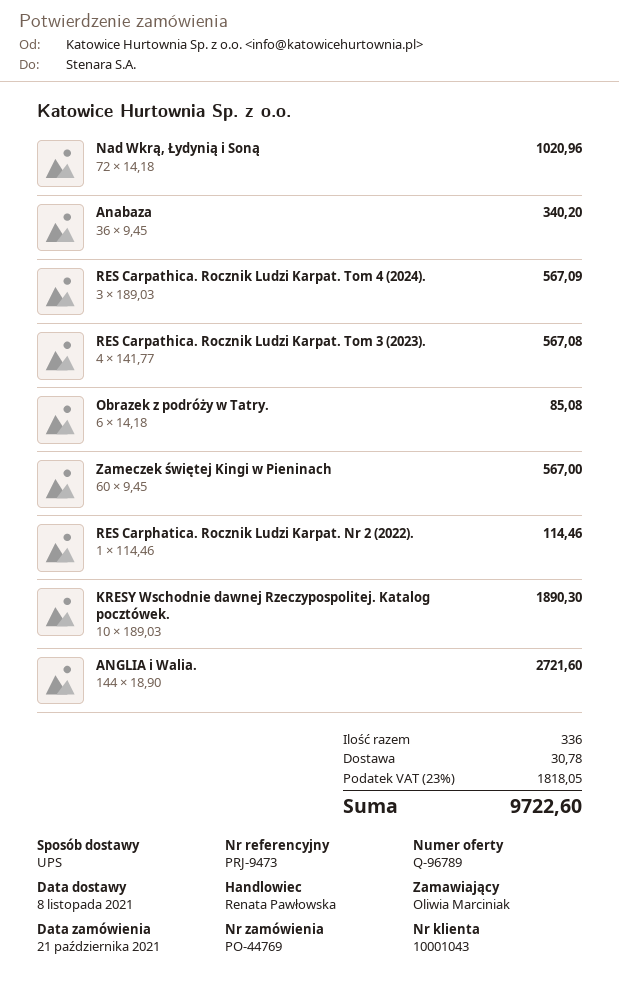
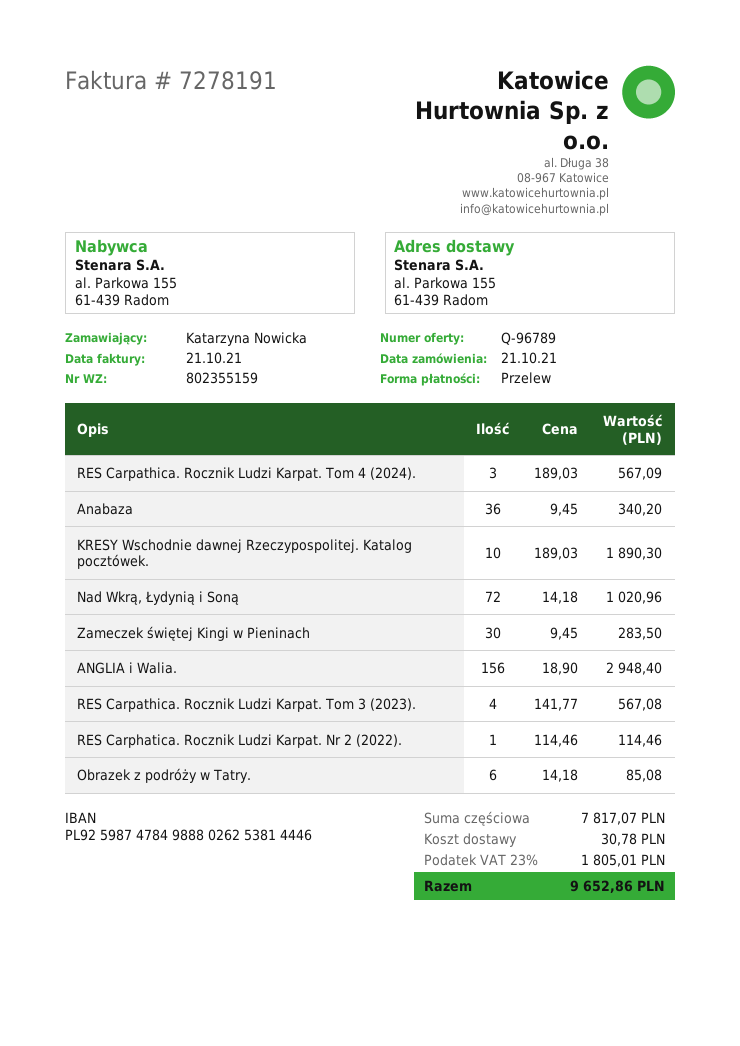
ordered by: Oliwia Marciniak -> Katarzyna Nowicka
Zameczek świętej Kingi w Pieninach: 60 x 9.45 = 567.00 -> 30 x 9.45 = 283.50
ANGLIA i Walia.: 144 x 18.90 = 2721.60 -> 156 x 18.90 = 2948.40
tax: 23% = 1818.05 -> 23% = 1805.01
total: 9722.60 -> 9652.86

